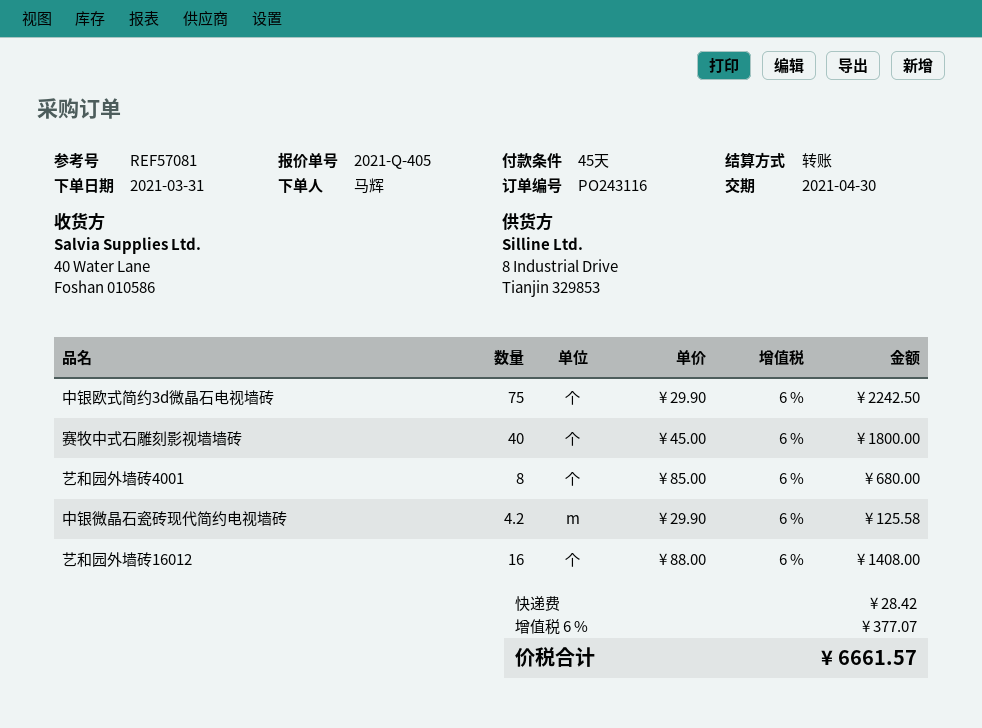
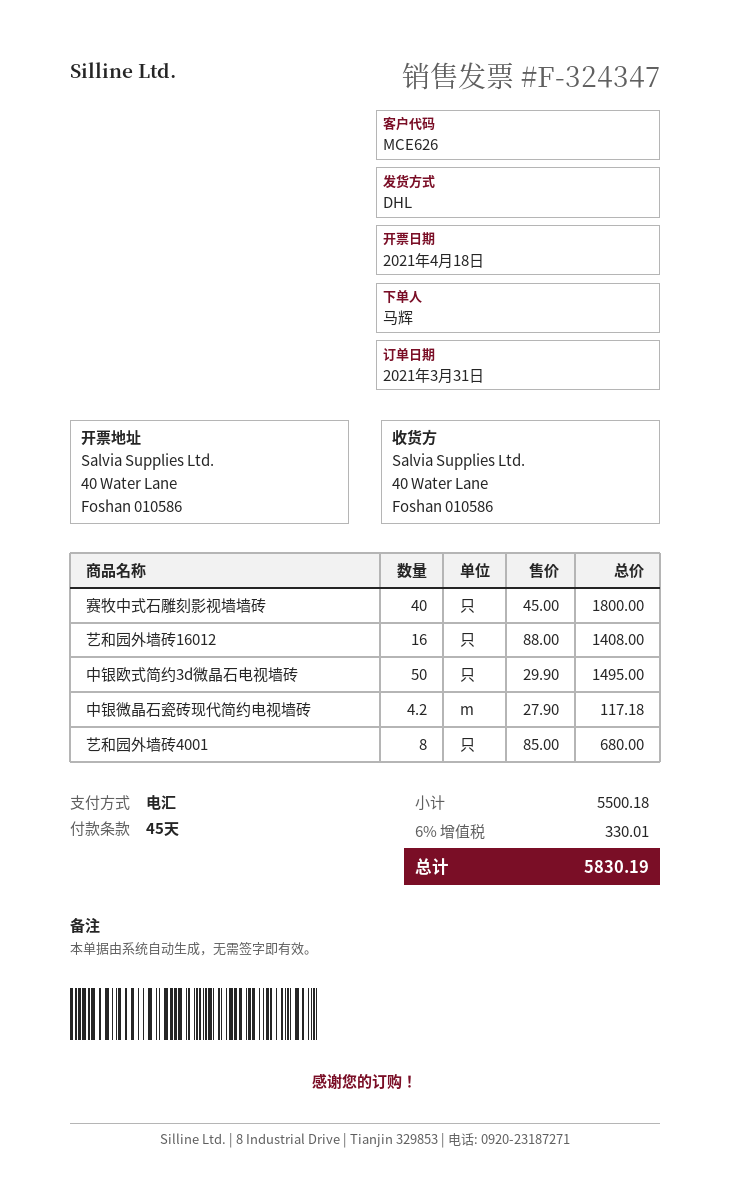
中银欧式简约3d微晶石电视墙砖: 75 x 29.90 = 2242.50 -> 50 x 29.90 = 1495.00
中银微晶石瓷砖现代简约电视墙砖: 4.2 x 29.90 = 125.58 -> 4.2 x 27.90 = 117.18
shipping: 28.42 -> none
tax: 6% = 377.07 -> 6% = 330.01
total: 6661.57 -> 5830.19

